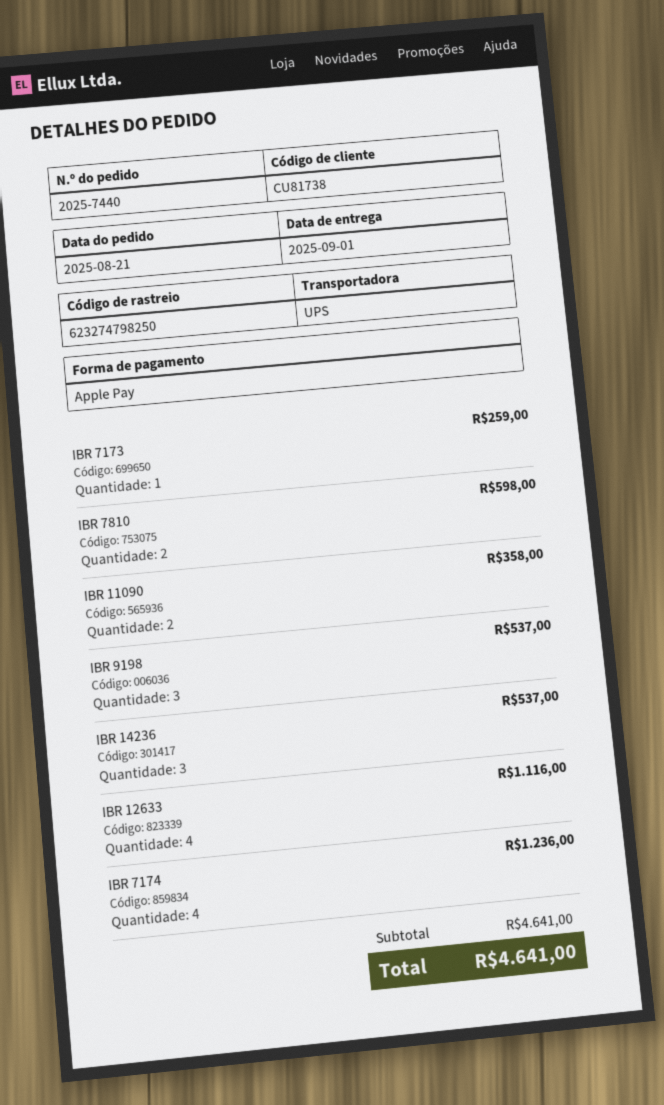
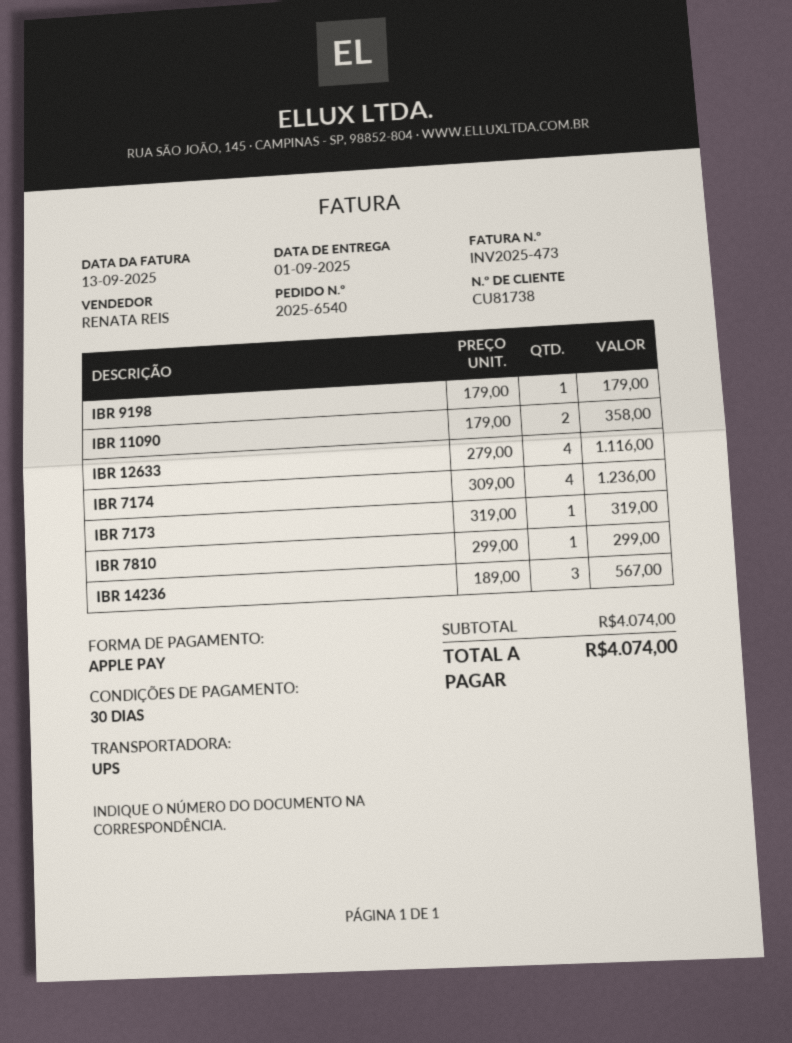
order number: 2025-7440 -> 2025-6540
IBR 7173: 1 for 259.00 -> 1 for 319.00
IBR 7810: 2 for 598.00 -> 1 for 299.00
IBR 9198: 3 for 537.00 -> 1 for 179.00
IBR 14236: 3 for 537.00 -> 3 for 567.00
subtotal: 4641.00 -> 4074.00
total: 4641.00 -> 4074.00

